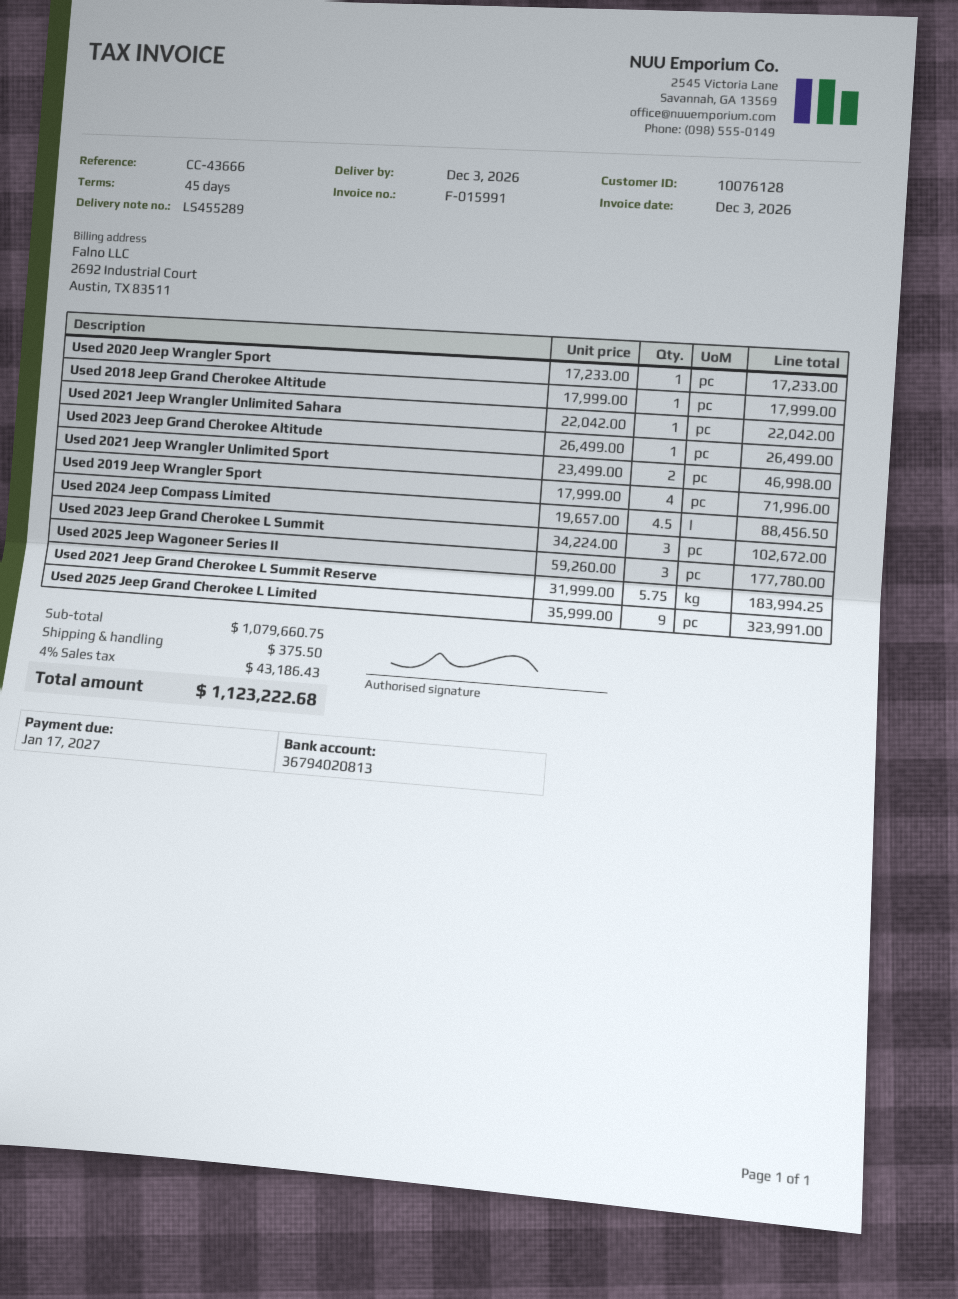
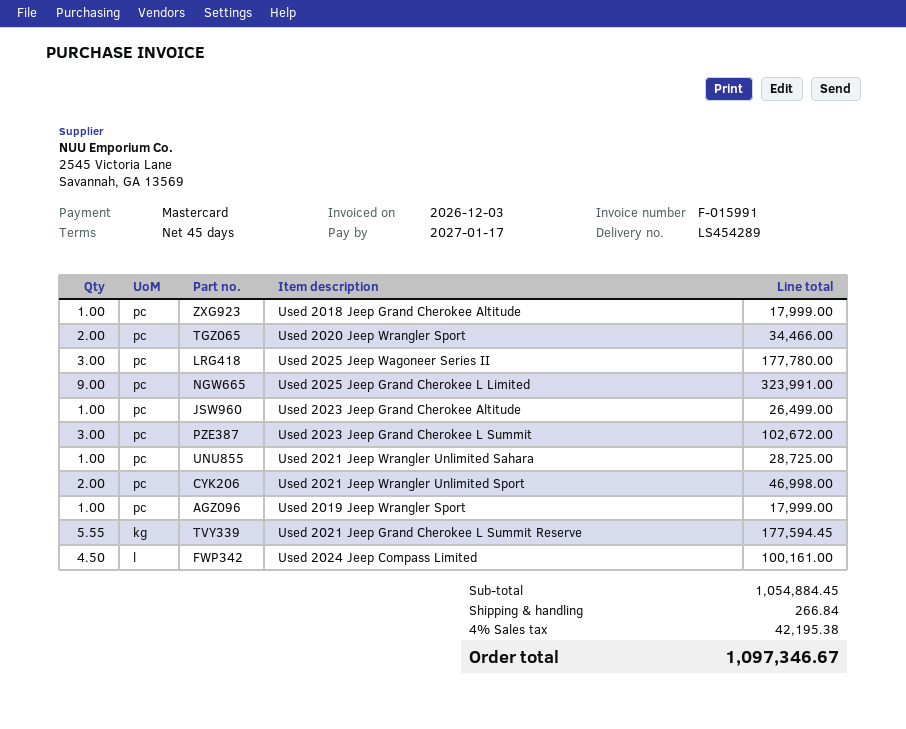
delivery note number: LS455289 -> LS454289
Used 2020 Jeep Wrangler Sport: 1 for 17233.00 -> 2 for 34466.00
Used 2021 Jeep Wrangler Unlimited Sahara: 1 for 22042.00 -> 1 for 28725.00
Used 2019 Jeep Wrangler Sport: 4 for 71996.00 -> 1 for 17999.00
Used 2024 Jeep Compass Limited: 4.5 for 88456.50 -> 4.5 for 100161.00
Used 2021 Jeep Grand Cherokee L Summit Reserve: 5.75 for 183994.25 -> 5.55 for 177594.45
subtotal: 1079660.75 -> 1054884.45
shipping: 375.50 -> 266.84
tax: 4% = 43186.43 -> 4% = 42195.38
total: 1123222.68 -> 1097346.67

